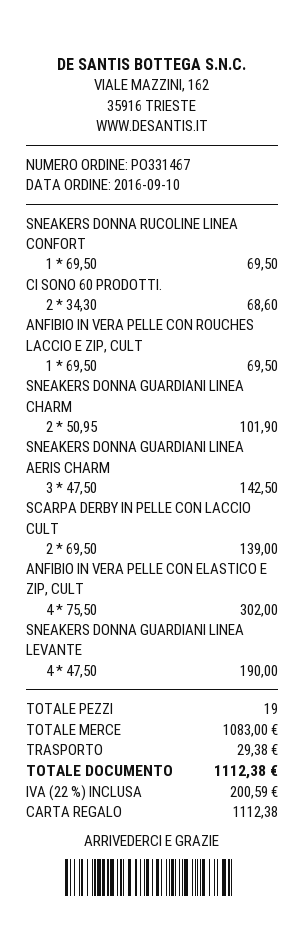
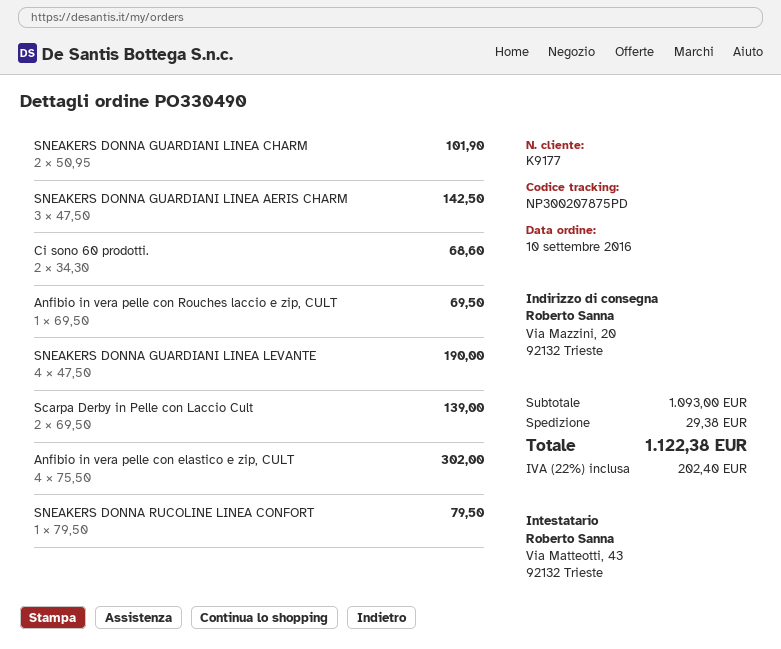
order number: PO331467 -> PO330490
SNEAKERS DONNA RUCOLINE LINEA CONFORT: 1 x 69.50 = 69.50 -> 1 x 79.50 = 79.50
subtotal: 1083.00 -> 1093.00
tax: 22% = 200.59 -> 22% = 202.40
total: 1112.38 -> 1122.38

